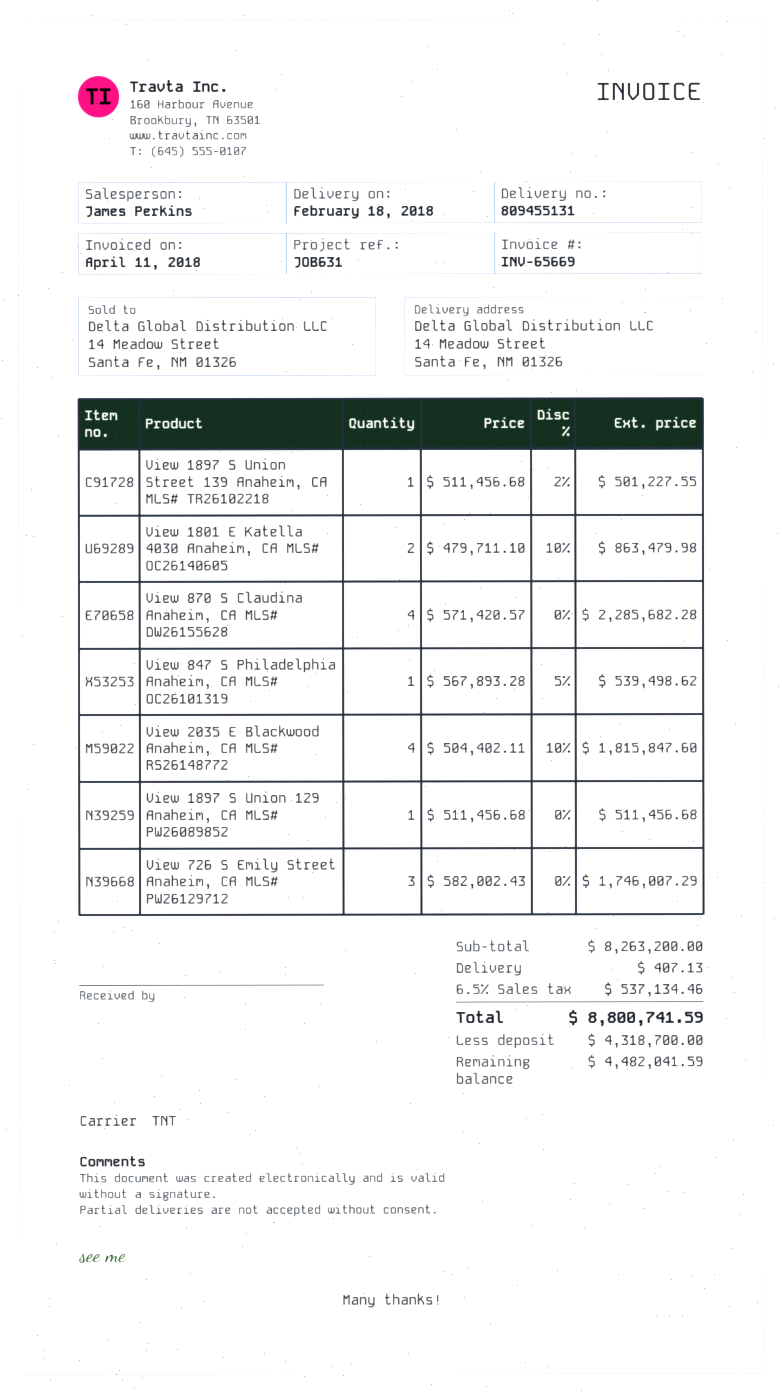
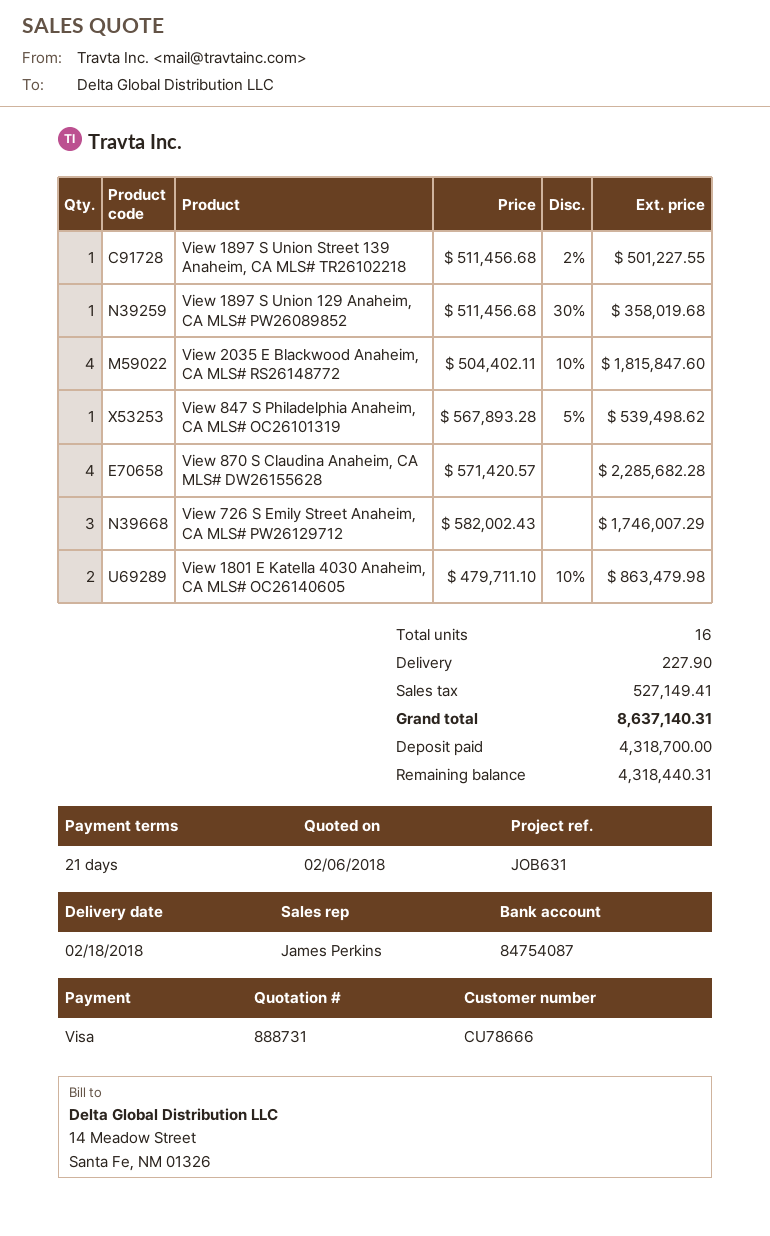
View 1897 S Union 129 Anaheim, CA MLS# PW26089852: 1 x 511456.68 = 511456.68 -> 1 x 511456.68 - 30% = 358019.68
shipping: 407.13 -> 227.90
tax: 537134.46 -> 527149.41
total: 8800741.59 -> 8637140.31
balance: 4482041.59 -> 4318440.31

